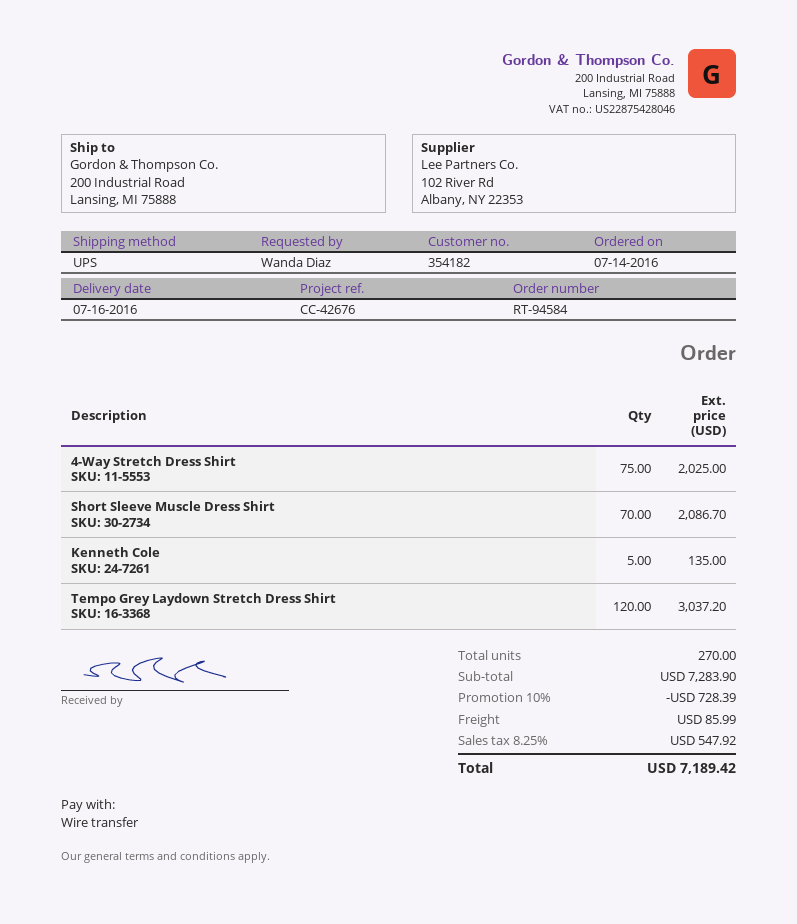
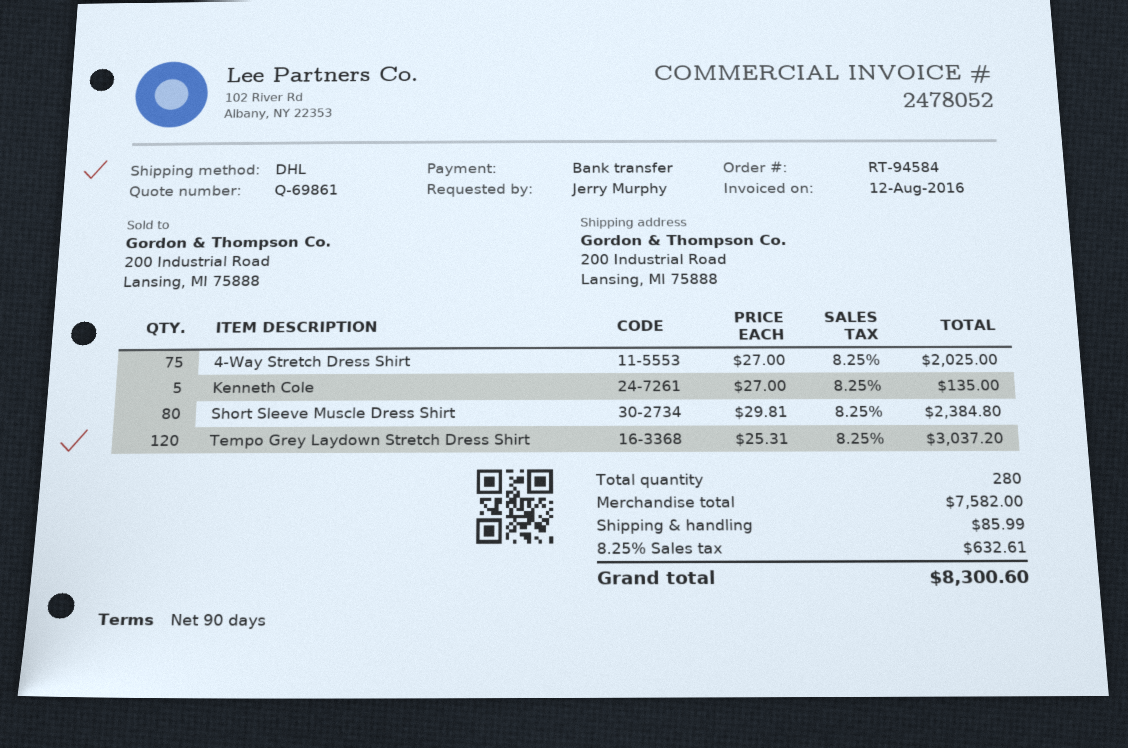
ordered by: Wanda Diaz -> Jerry Murphy
shipping method: UPS -> DHL
Short Sleeve Muscle Dress Shirt: 70 for 2086.70 -> 80 for 2384.80
total quantity: 270 -> 280
subtotal: 7283.90 -> 7582.00
discount: 10% = 728.39 -> none
tax: 8.25% = 547.92 -> 8.25% = 632.61
total: 7189.42 -> 8300.60

